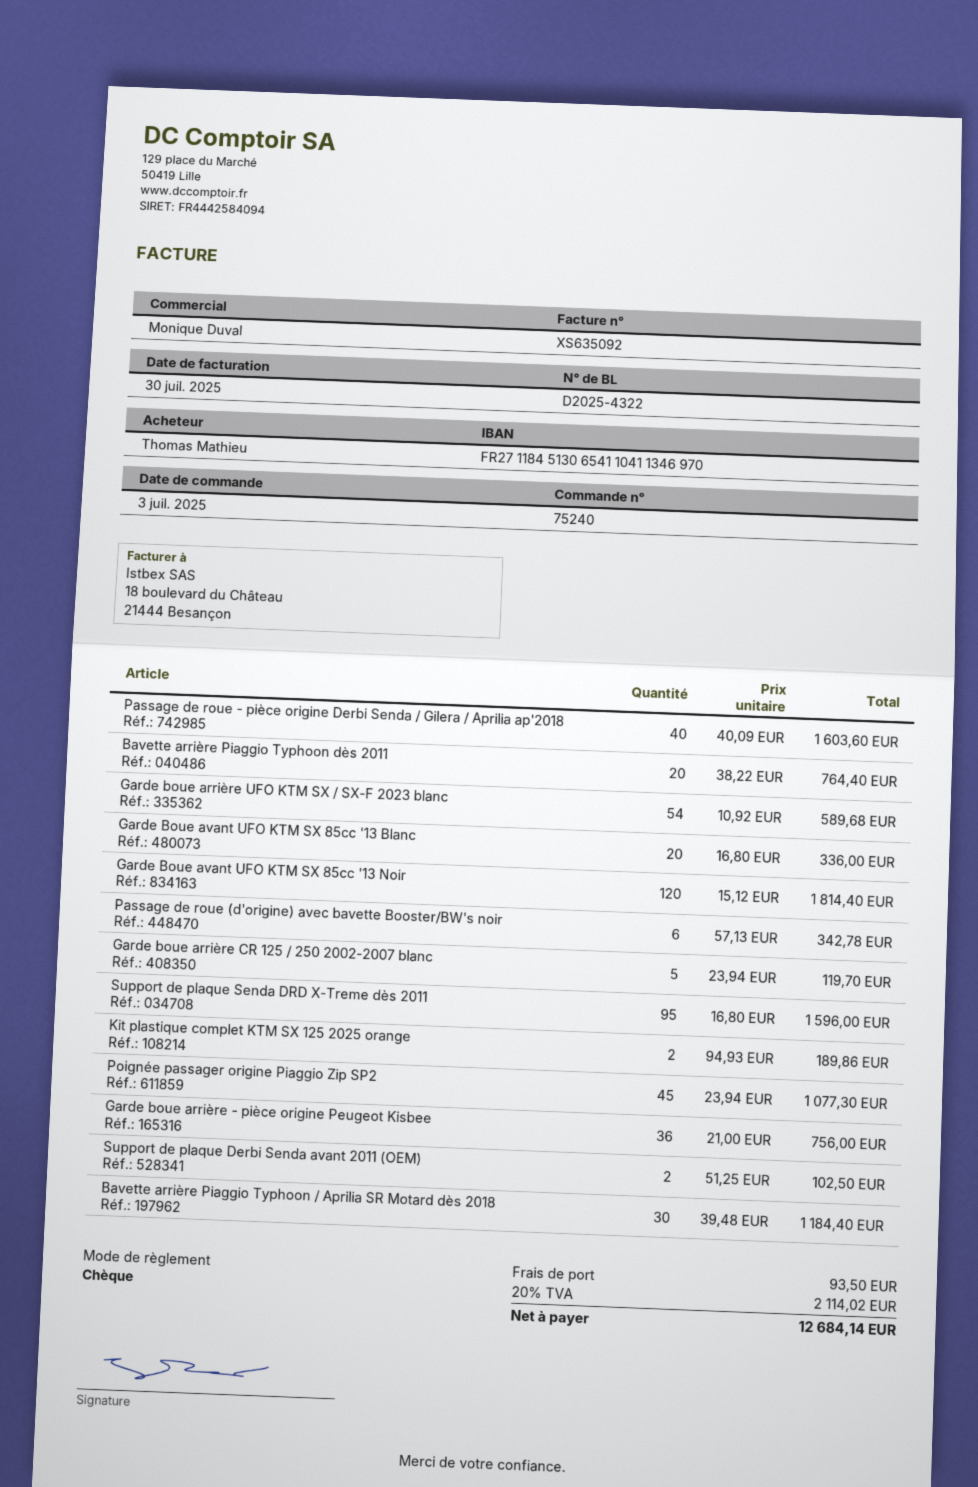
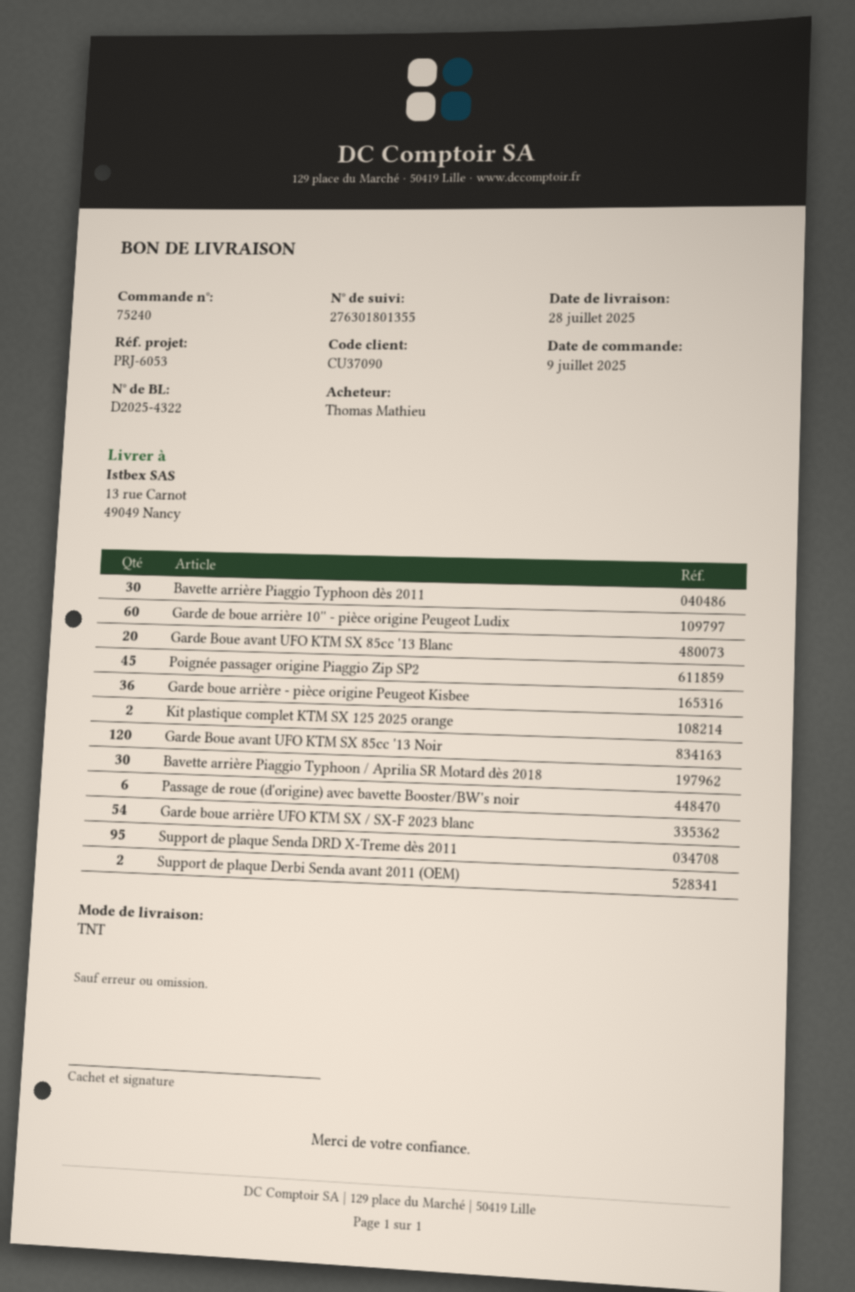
order date: 2025-07-03 -> 2025-07-09
Passage de roue - pièce origine Derbi Senda / Gilera / Aprilia ap'2018: 40 -> none
Bavette arrière Piaggio Typhoon dès 2011: 20 -> 30
Garde boue arrière CR 125 / 250 2002-2007 blanc: 5 -> none
Garde de boue arrière 10'' - pièce origine Peugeot Ludix: none -> 60

